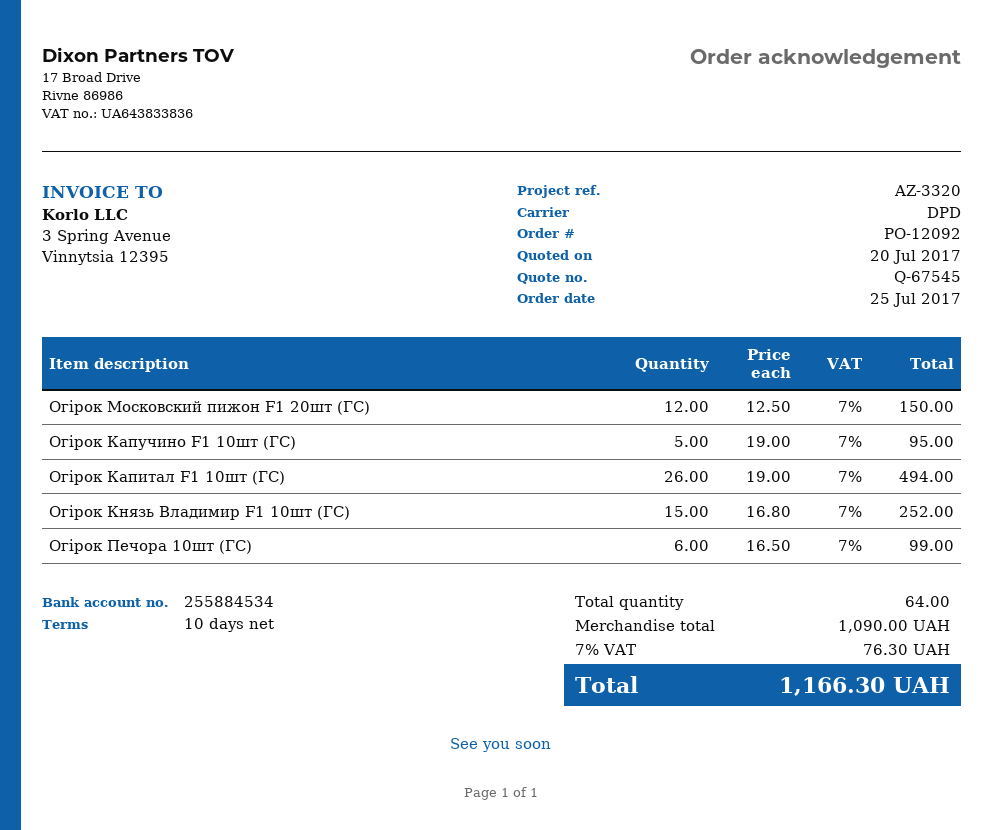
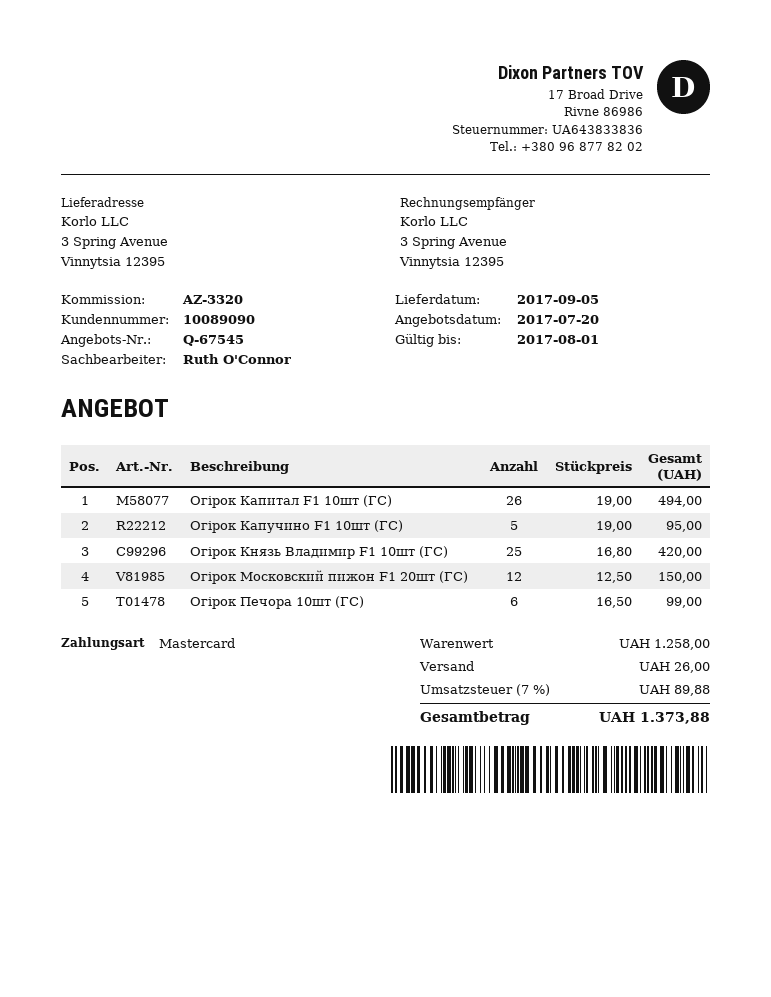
Огірок Князь Владимир F1 10шт (ГС): 15 x 16.80 = 252.00 -> 25 x 16.80 = 420.00
subtotal: 1090.00 -> 1258.00
shipping: none -> 26.00
tax: 7% = 76.30 -> 7% = 89.88
total: 1166.30 -> 1373.88

